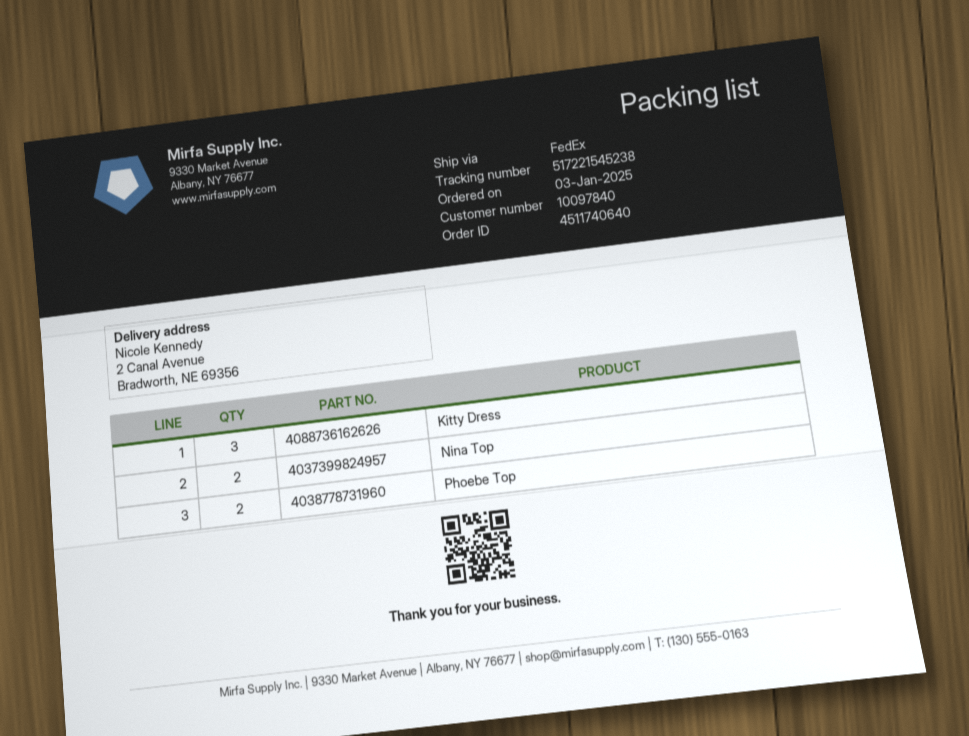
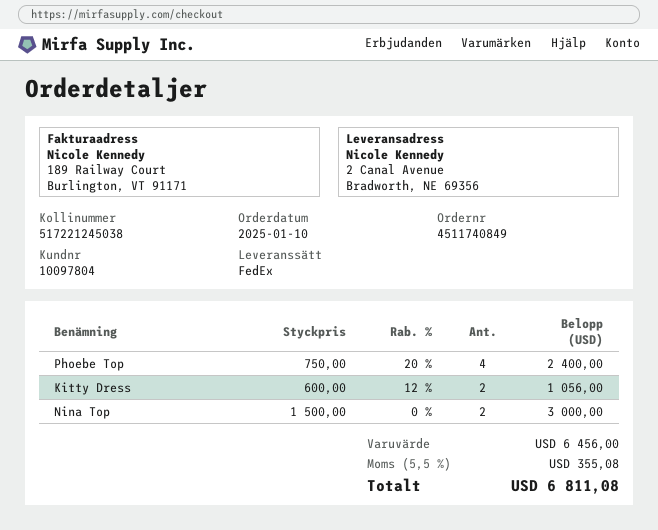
order number: 4511740640 -> 4511740849
order date: 2025-01-03 -> 2025-01-10
customer number: 10097840 -> 10097804
tracking number: 517221545238 -> 517221245038
Kitty Dress: 3 -> 2
Phoebe Top: 2 -> 4

